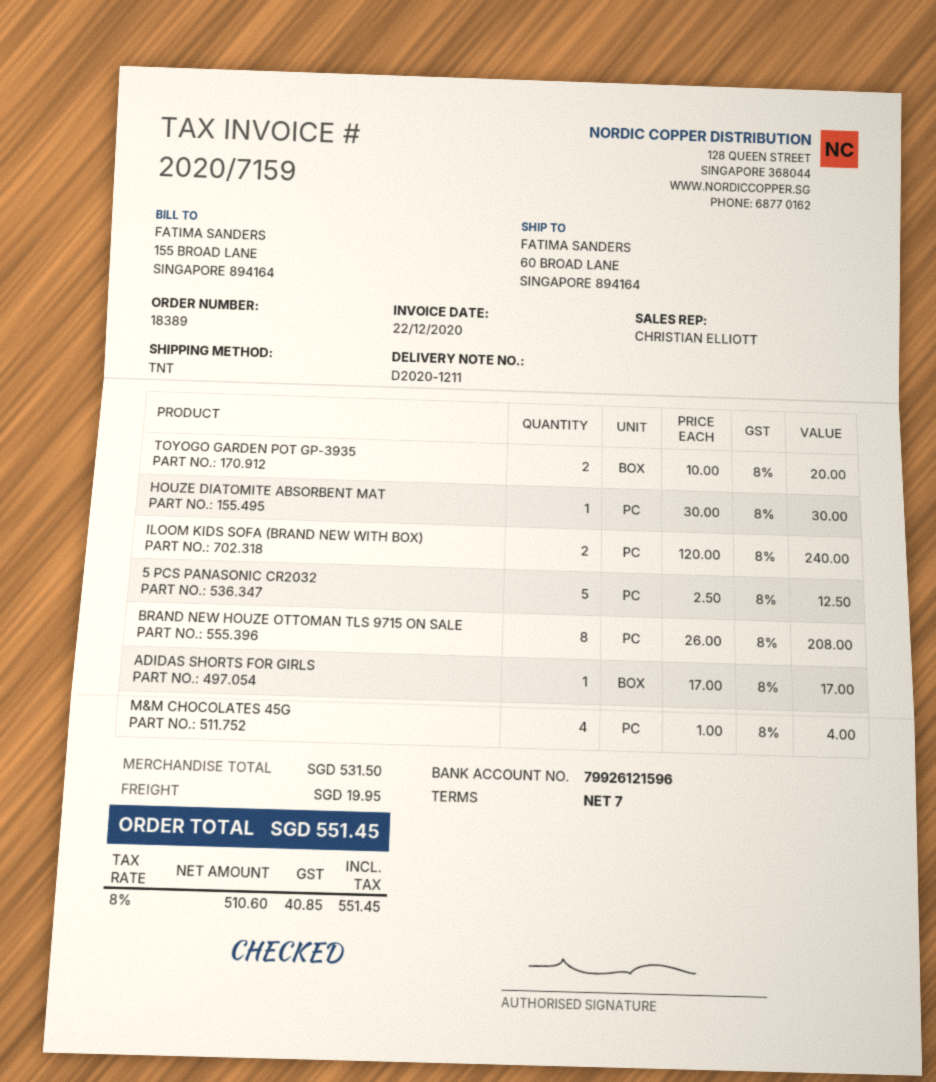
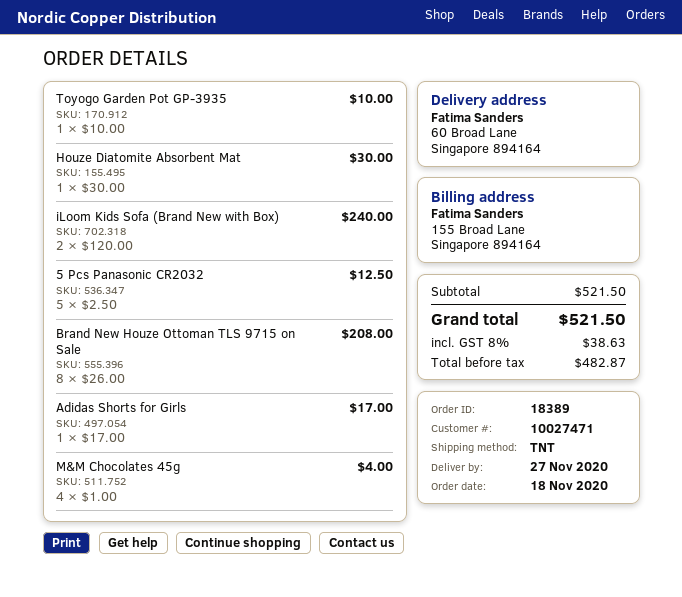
TOYOGO GARDEN POT GP-3935: 2 x 10.00 = 20.00 -> 1 x 10.00 = 10.00
subtotal: 531.50 -> 521.50
shipping: 19.95 -> none
net: 510.60 -> 482.87
tax: 8% = 40.85 -> 8% = 38.63
total: 551.45 -> 521.50

